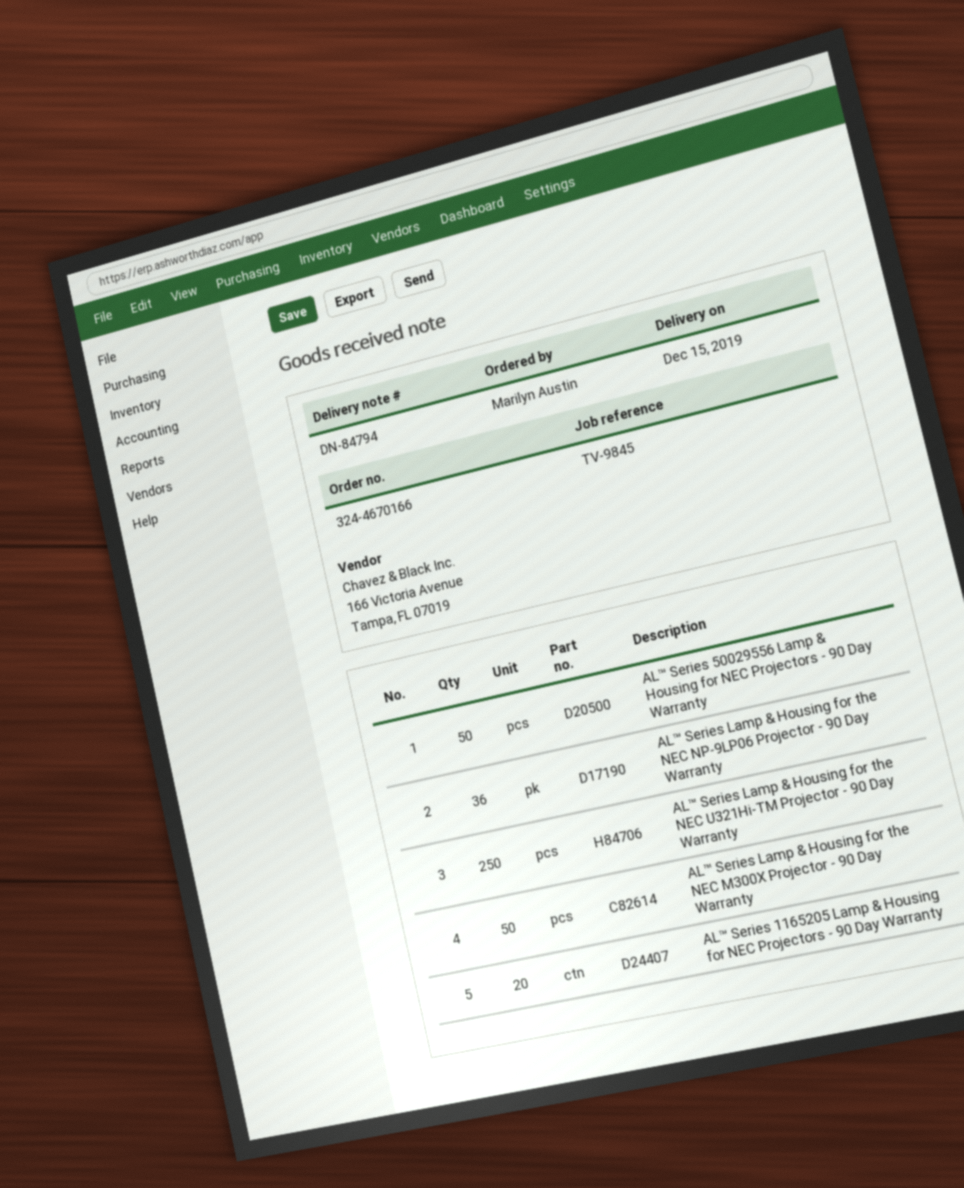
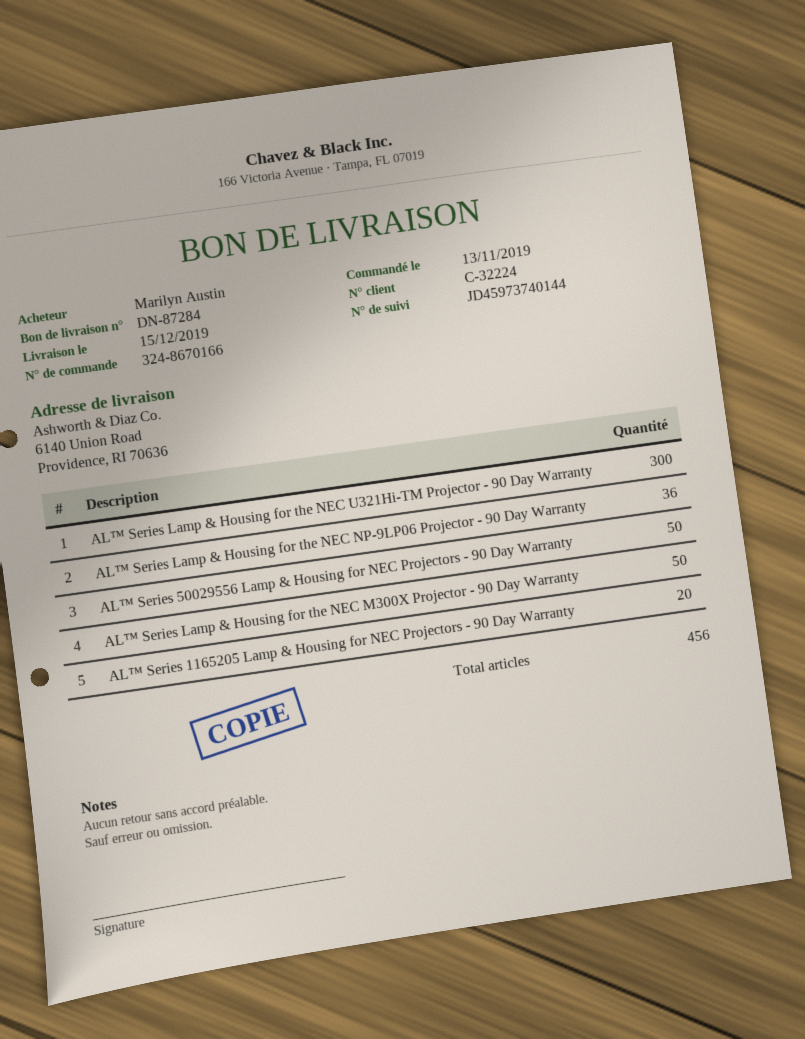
order number: 324-4670166 -> 324-8670166
delivery note number: DN-84794 -> DN-87284
AL™ Series Lamp & Housing for the NEC U321Hi-TM Projector - 90 Day Warranty: 250 -> 300

